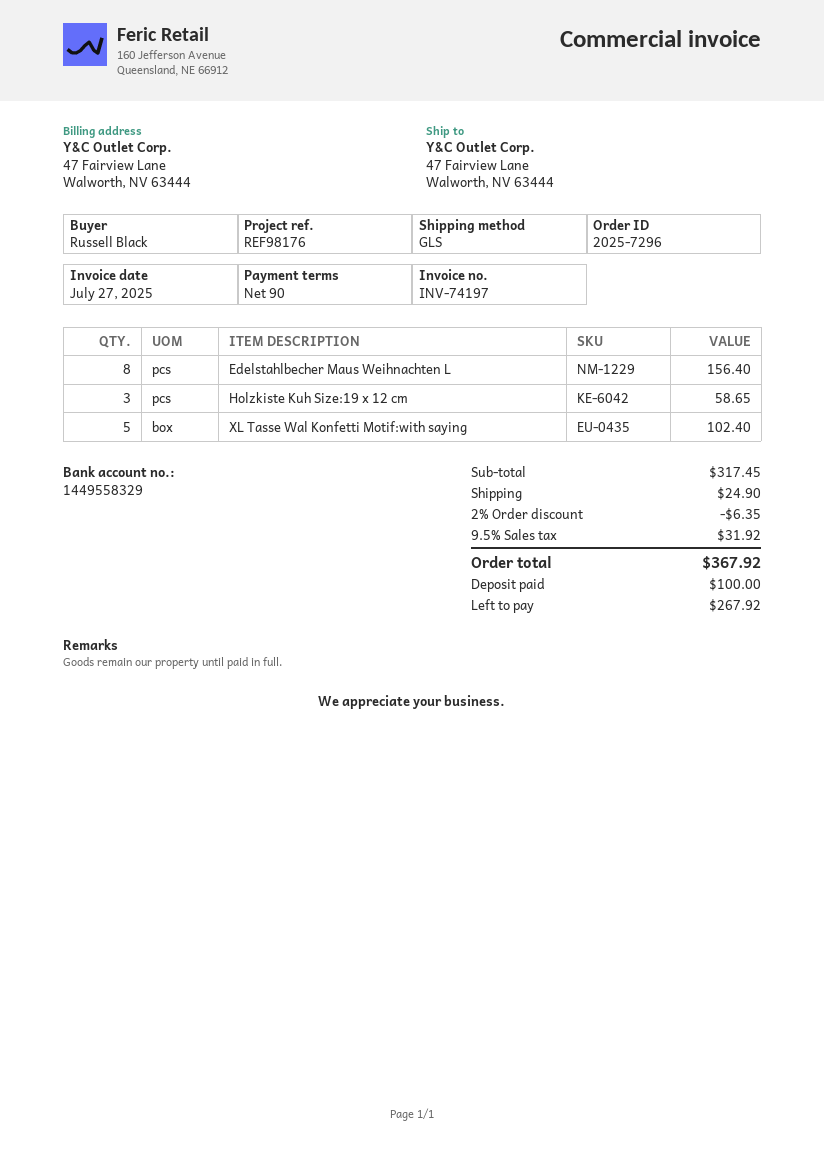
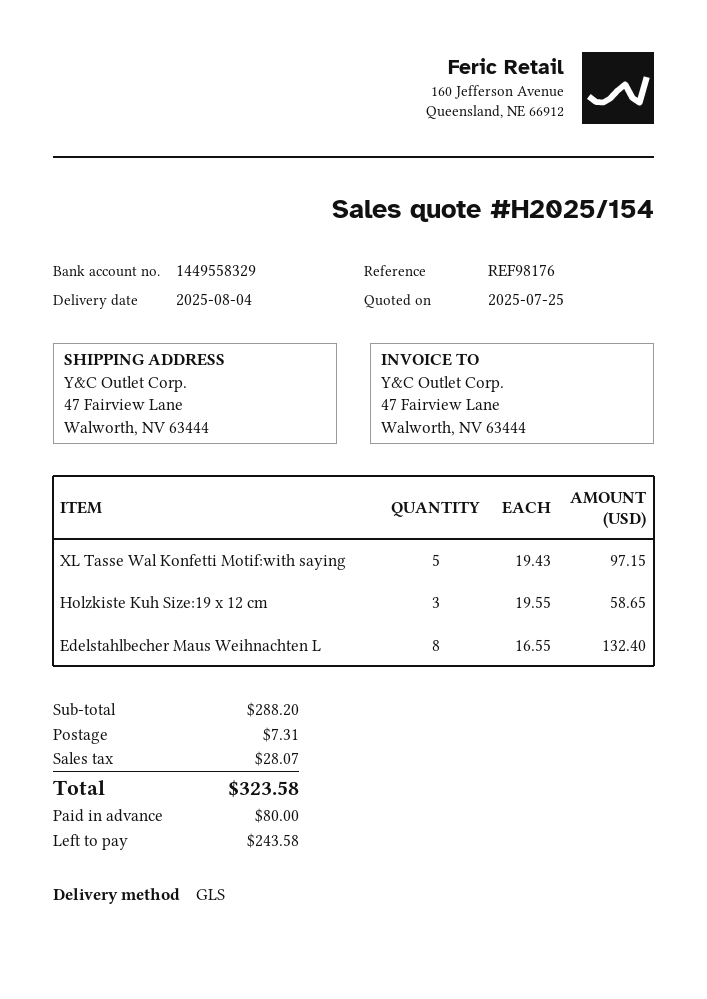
Edelstahlbecher Maus Weihnachten L: 8 for 156.40 -> 8 for 132.40
XL Tasse Wal Konfetti Motif:with saying: 5 for 102.40 -> 5 for 97.15
subtotal: 317.45 -> 288.20
discount: 2% = 6.35 -> none
shipping: 24.90 -> 7.31
tax: 31.92 -> 28.07
total: 367.92 -> 323.58
deposit: 100.00 -> 80.00
balance: 267.92 -> 243.58

